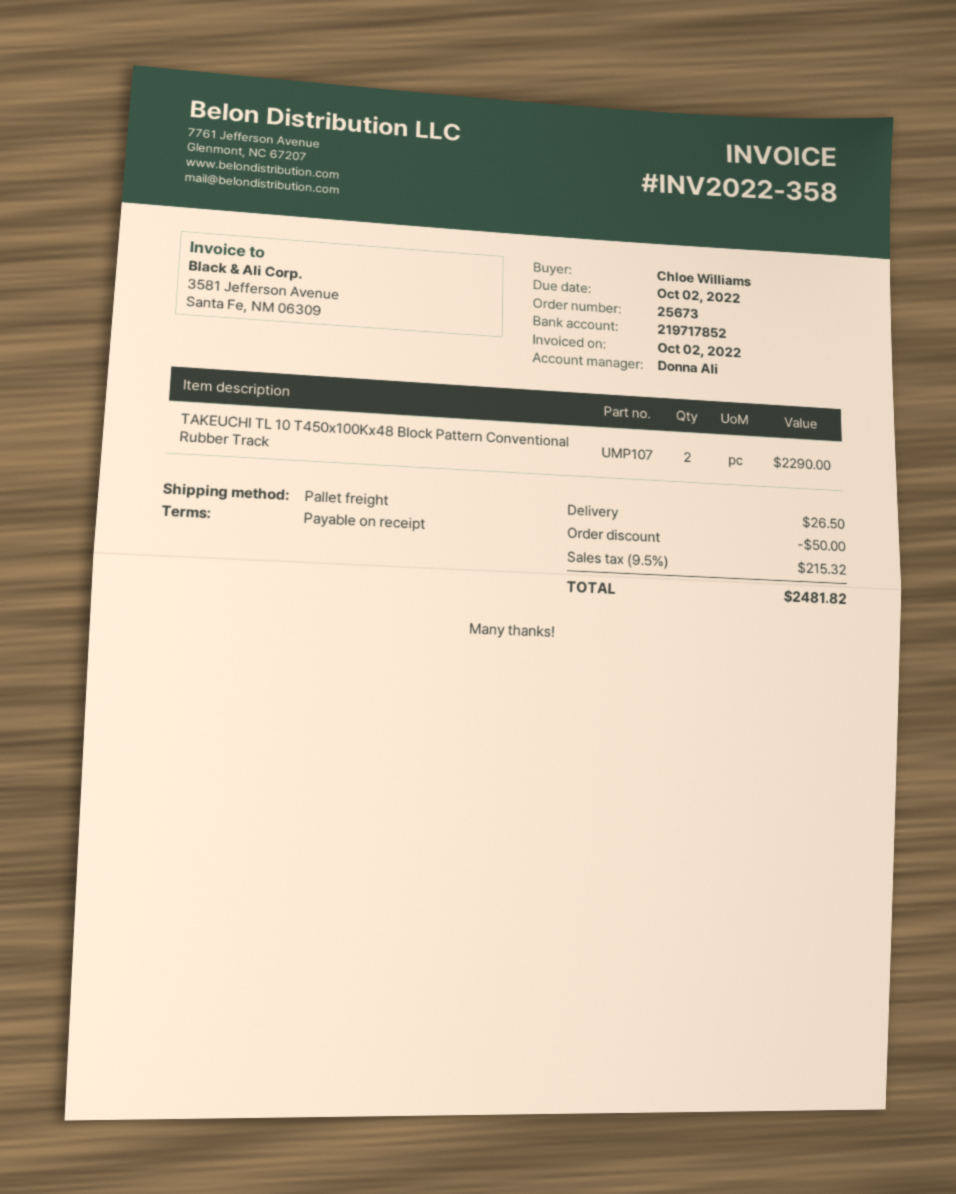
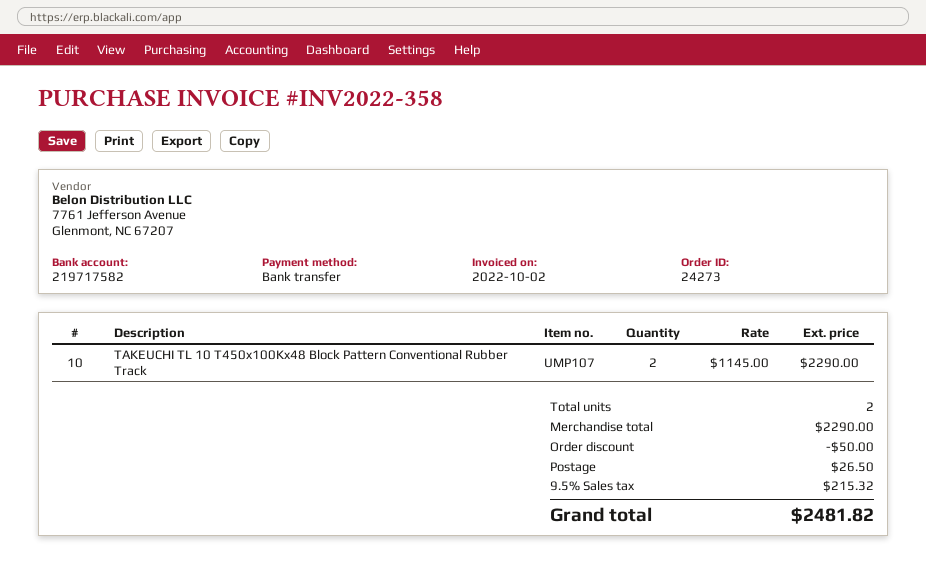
order number: 25673 -> 24273
bank account: 219717852 -> 219717582

